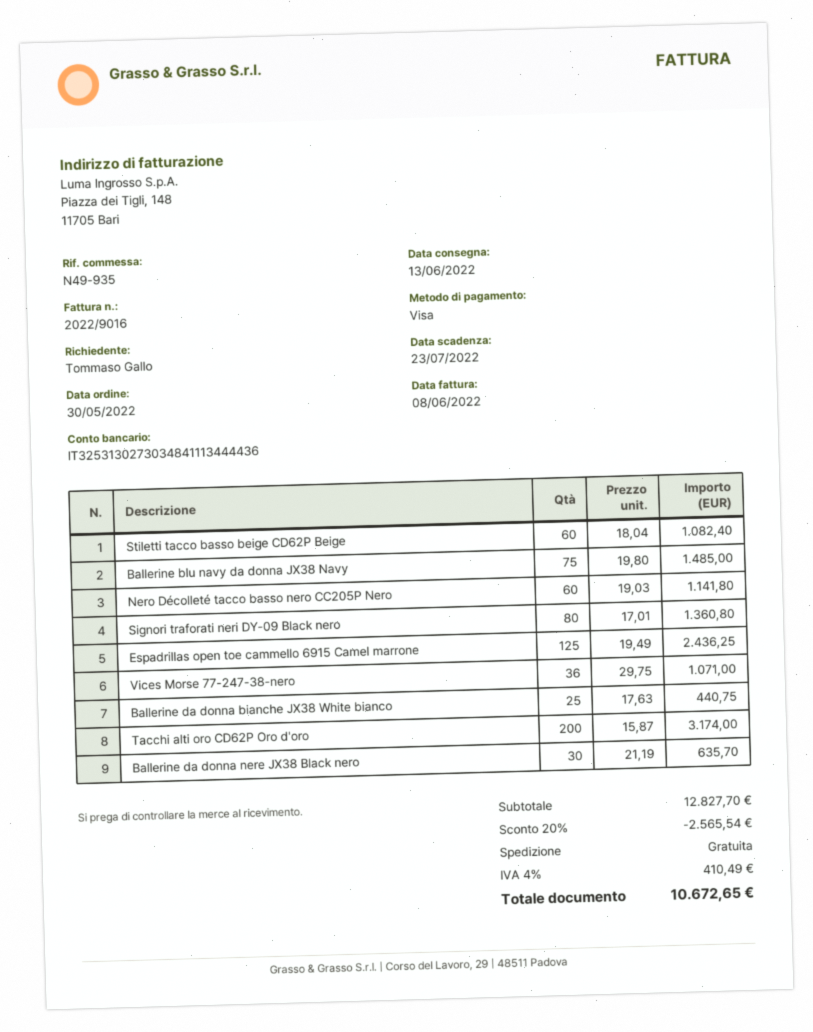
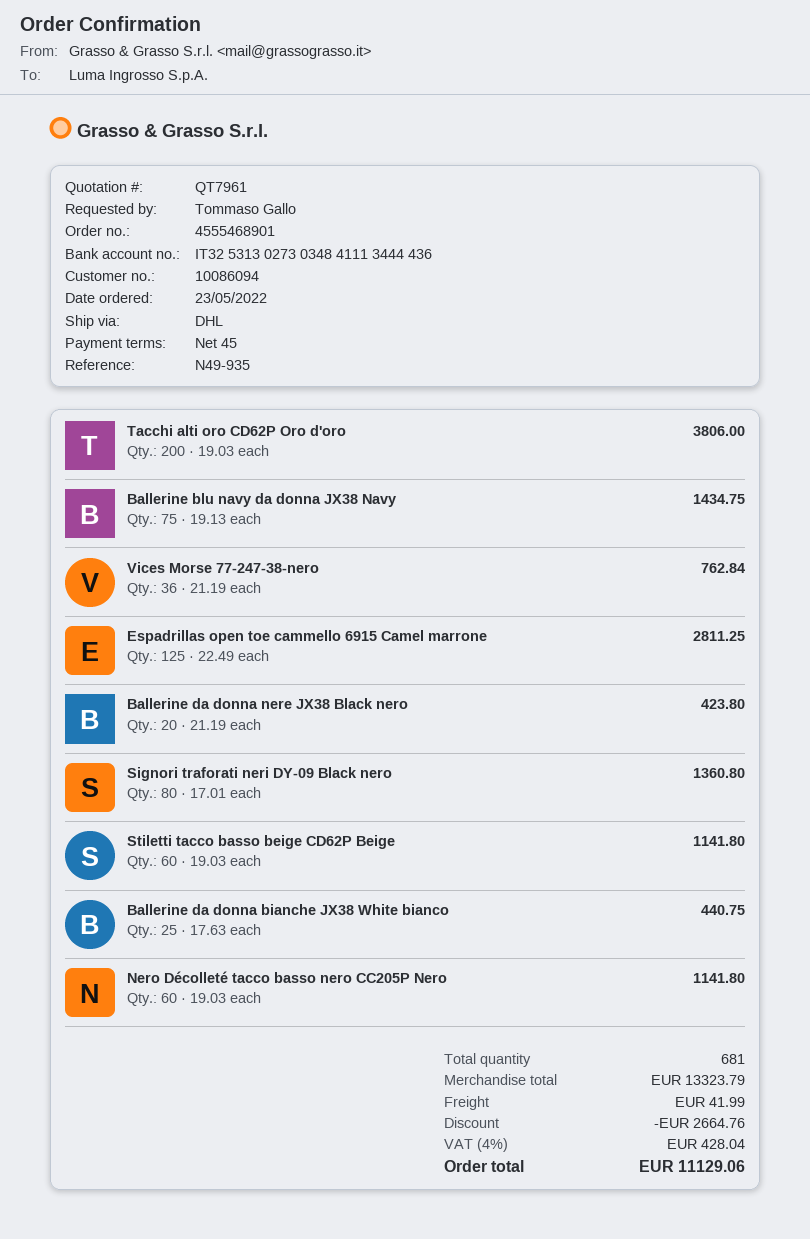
order date: 2022-05-30 -> 2022-05-23
Stiletti tacco basso beige CD62P Beige: 60 x 18.04 = 1082.40 -> 60 x 19.03 = 1141.80
Ballerine blu navy da donna JX38 Navy: 75 x 19.80 = 1485.00 -> 75 x 19.13 = 1434.75
Espadrillas open toe cammello 6915 Camel marrone: 125 x 19.49 = 2436.25 -> 125 x 22.49 = 2811.25
Vices Morse 77-247-38-nero: 36 x 29.75 = 1071.00 -> 36 x 21.19 = 762.84
Tacchi alti oro CD62P Oro d'oro: 200 x 15.87 = 3174.00 -> 200 x 19.03 = 3806.00
Ballerine da donna nere JX38 Black nero: 30 x 21.19 = 635.70 -> 20 x 21.19 = 423.80
subtotal: 12827.70 -> 13323.79
discount: 2565.54 -> 2664.76
shipping: 0.00 -> 41.99
tax: 4% = 410.49 -> 4% = 428.04
total: 10672.65 -> 11129.06

